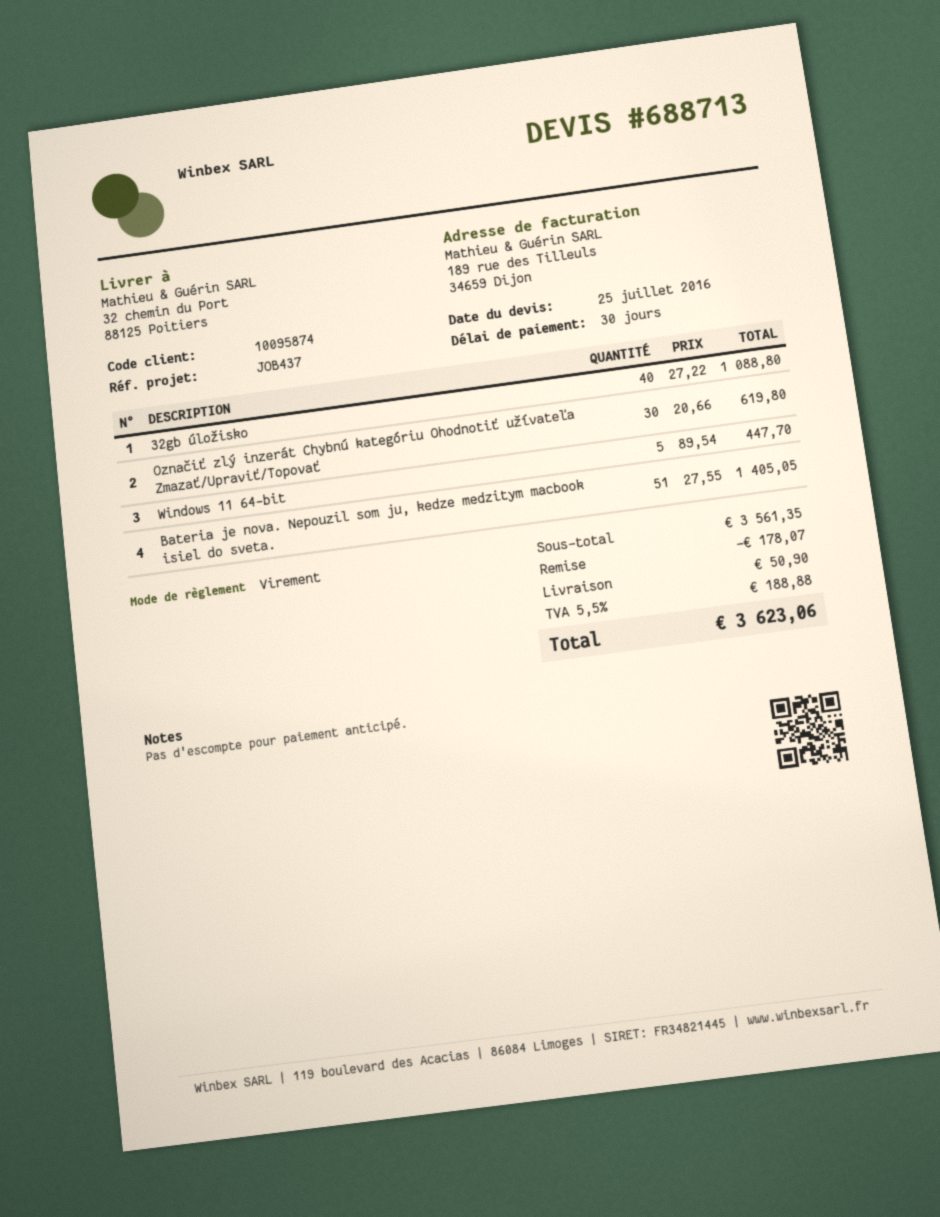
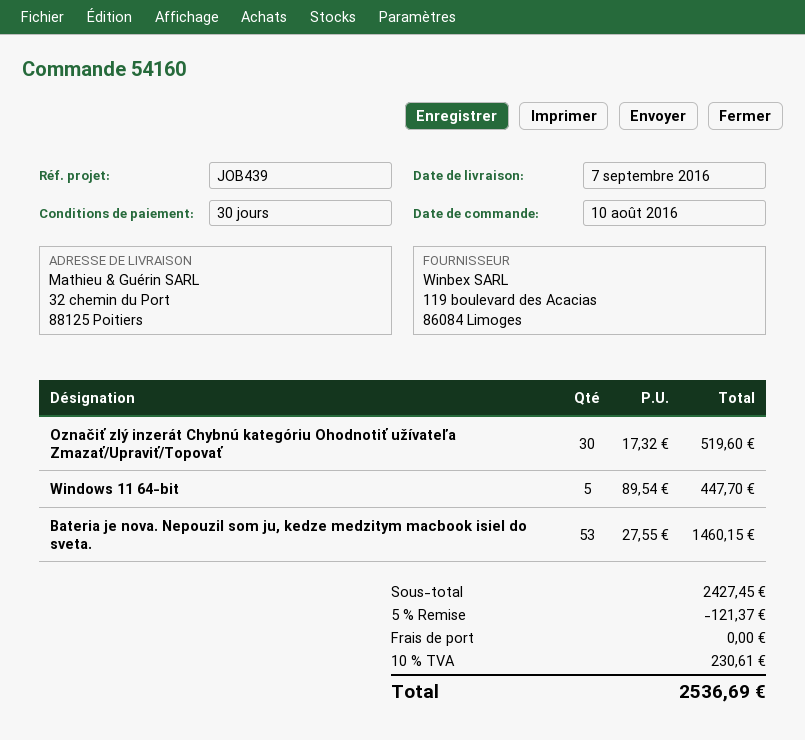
reference: JOB437 -> JOB439
32gb úložisko: 40 x 27.22 = 1088.80 -> none
Označiť zlý inzerát Chybnú kategóriu Ohodnotiť užívateľa Zmazať/Upraviť/Topovať: 30 x 20.66 = 619.80 -> 30 x 17.32 = 519.60
Bateria je nova. Nepouzil som ju, kedze medzitym macbook isiel do sveta.: 51 x 27.55 = 1405.05 -> 53 x 27.55 = 1460.15
subtotal: 3561.35 -> 2427.45
discount: 178.07 -> 121.37
shipping: 50.90 -> 0.00
tax: 5.5% = 188.88 -> 10% = 230.61
total: 3623.06 -> 2536.69

